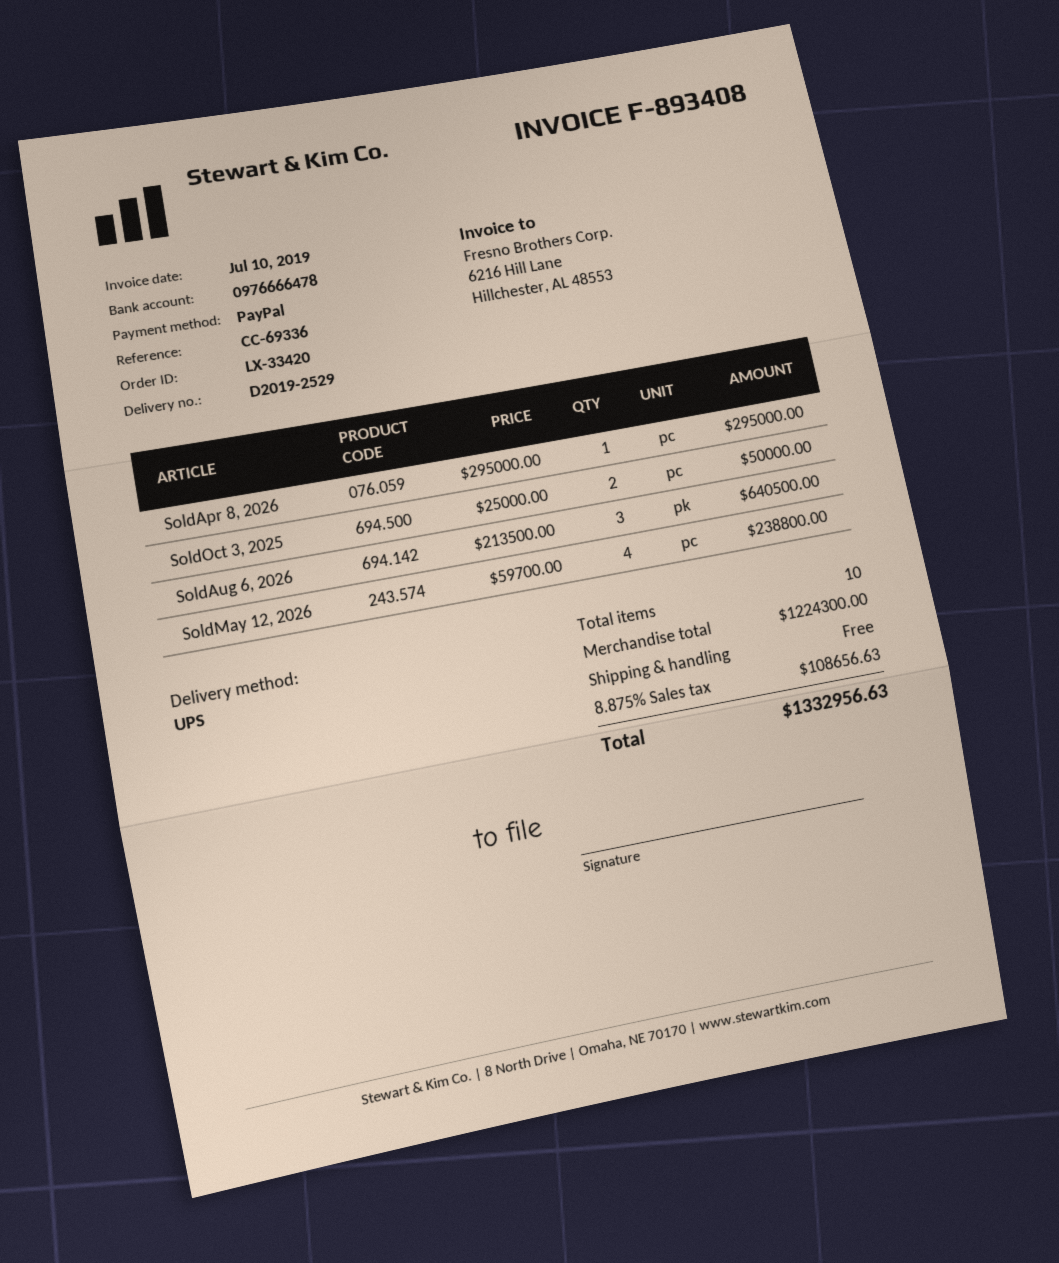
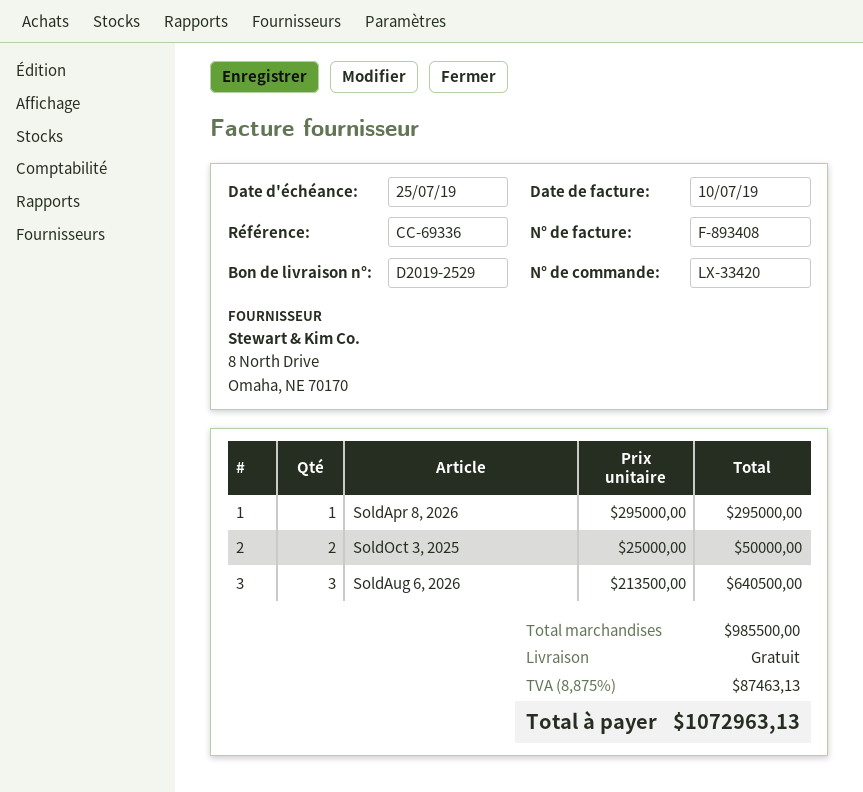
SoldMay 12, 2026: 4 x 59700.00 = 238800.00 -> none
subtotal: 1224300.00 -> 985500.00
tax: 8.875% = 108656.63 -> 8.875% = 87463.13
total: 1332956.63 -> 1072963.13

